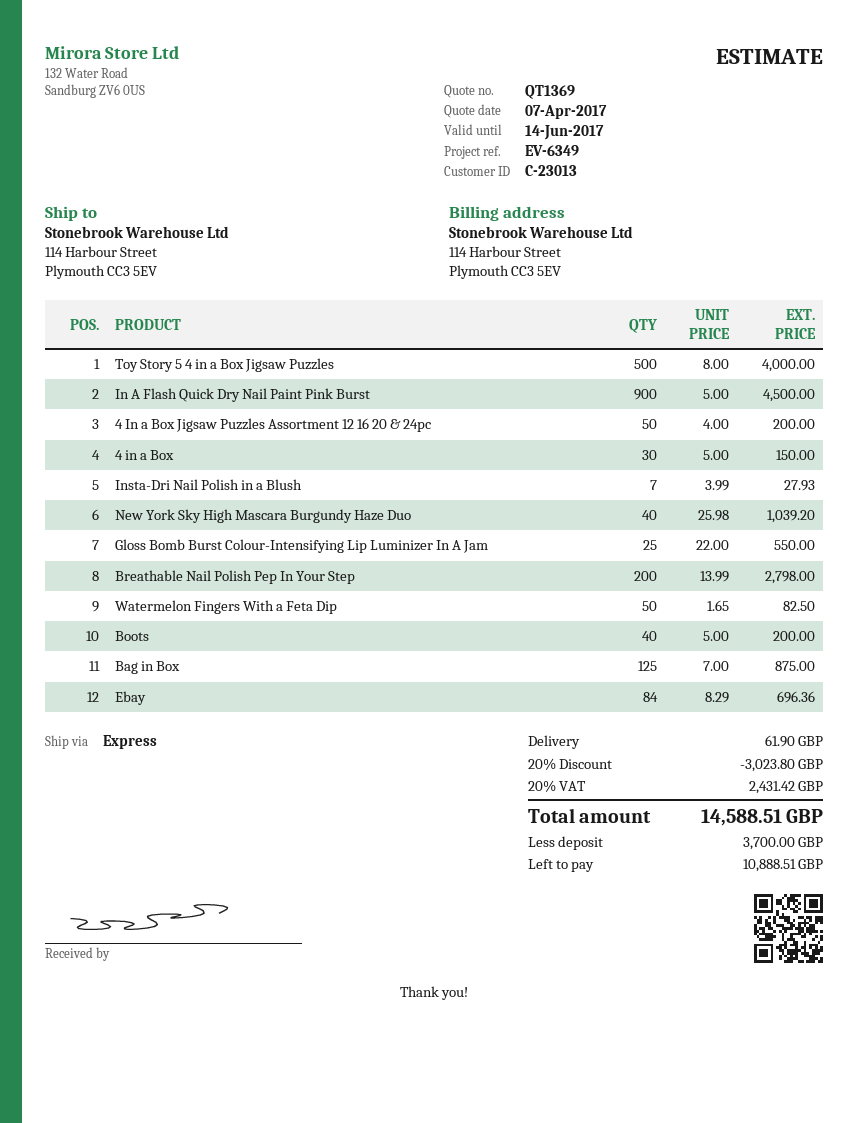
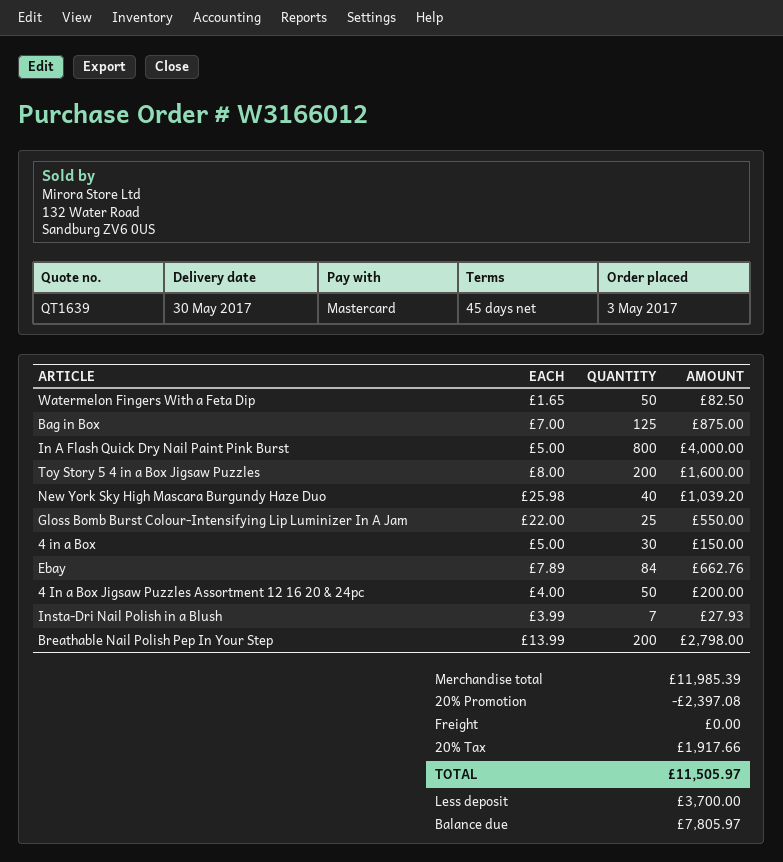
quote number: QT1369 -> QT1639
Toy Story 5 4 in a Box Jigsaw Puzzles: 500 x 8.00 = 4000.00 -> 200 x 8.00 = 1600.00
In A Flash Quick Dry Nail Paint Pink Burst: 900 x 5.00 = 4500.00 -> 800 x 5.00 = 4000.00
Boots: 40 x 5.00 = 200.00 -> none
Ebay: 84 x 8.29 = 696.36 -> 84 x 7.89 = 662.76
discount: 20% = 3023.80 -> 20% = 2397.08
shipping: 61.90 -> 0.00
tax: 20% = 2431.42 -> 20% = 1917.66
total: 14588.51 -> 11505.97
balance: 10888.51 -> 7805.97

